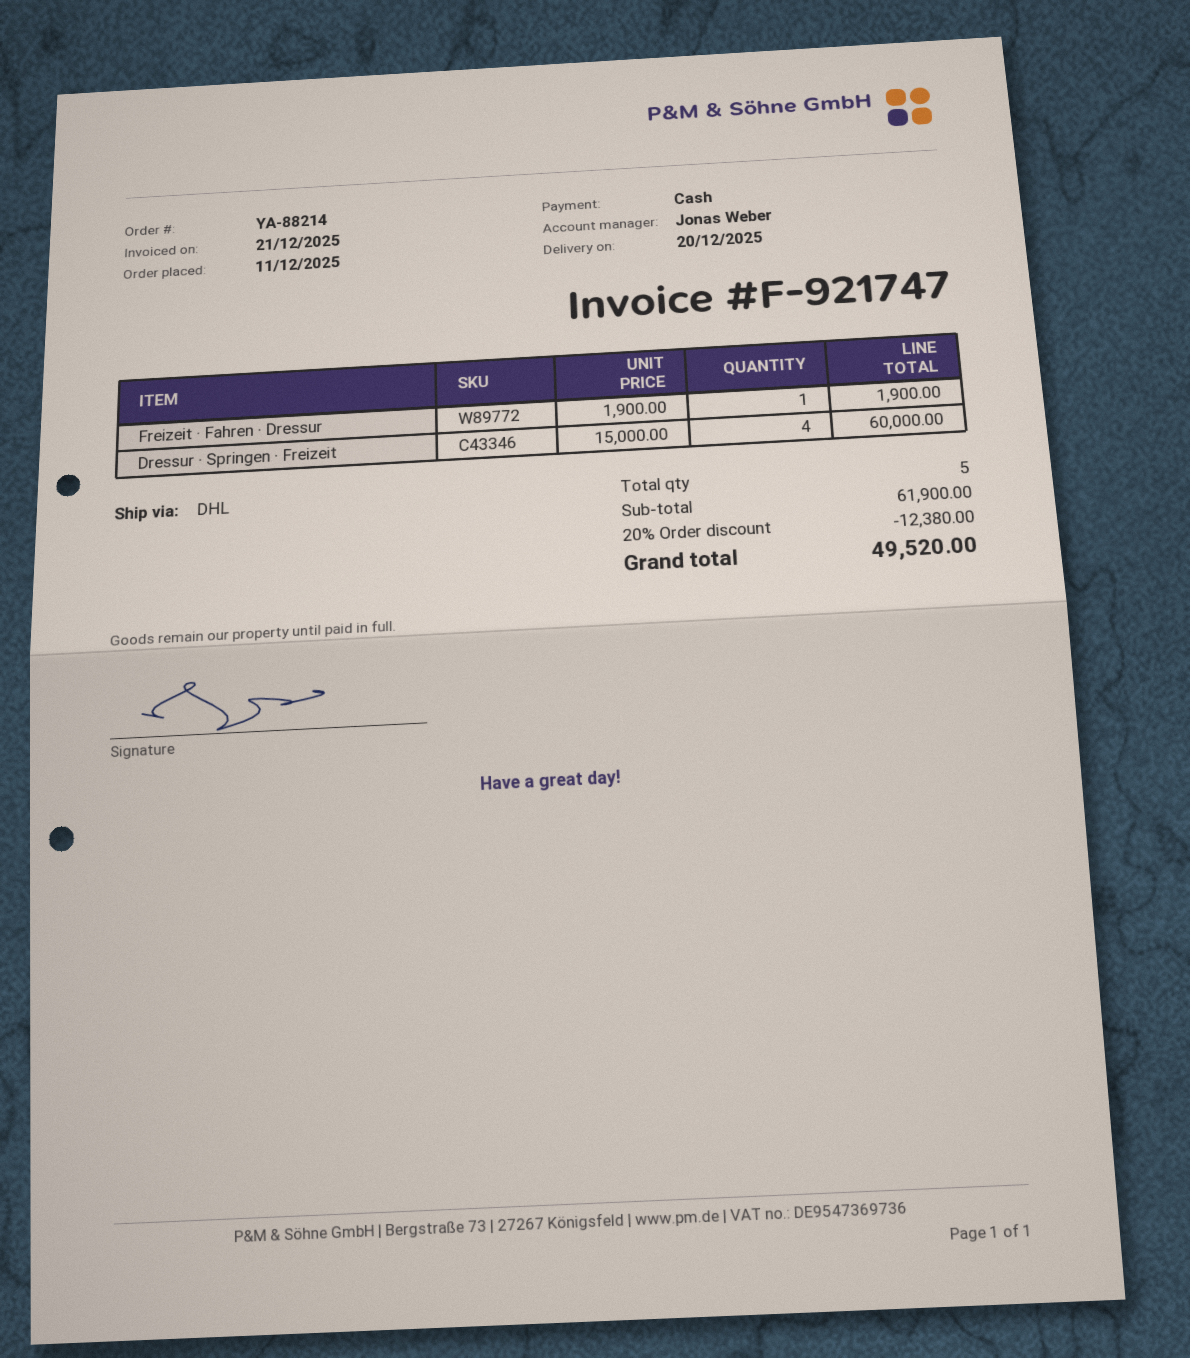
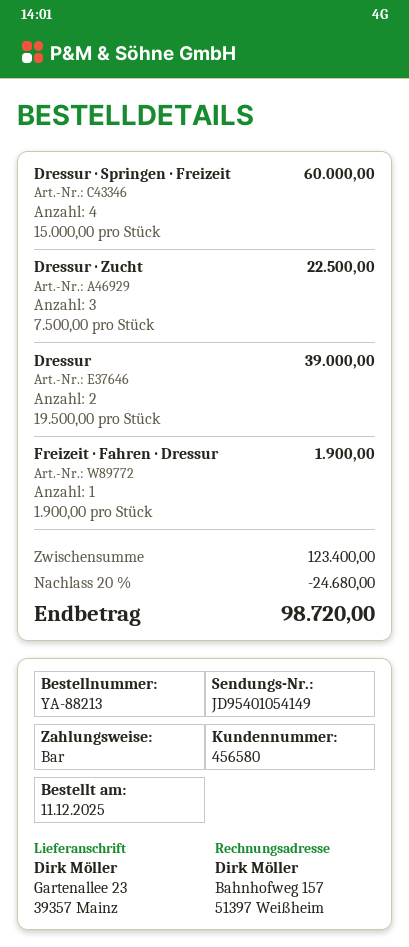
order number: YA-88214 -> YA-88213
Dressur · Zucht: none -> 3 x 7500.00 = 22500.00
Dressur: none -> 2 x 19500.00 = 39000.00
subtotal: 61900.00 -> 123400.00
discount: 20% = 12380.00 -> 20% = 24680.00
total: 49520.00 -> 98720.00

